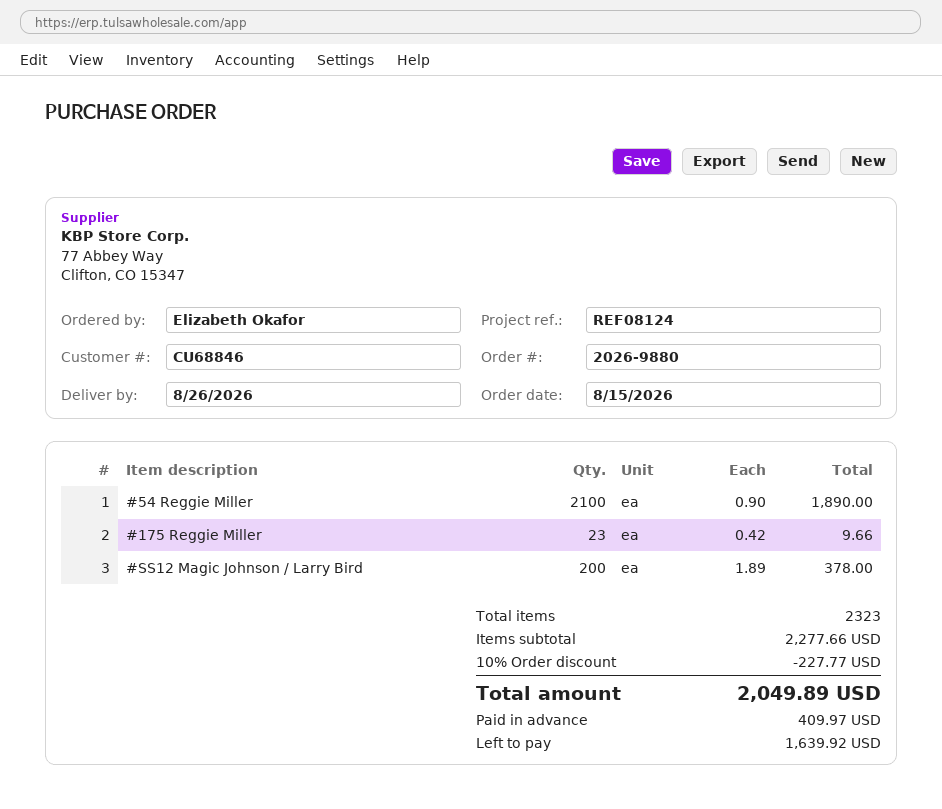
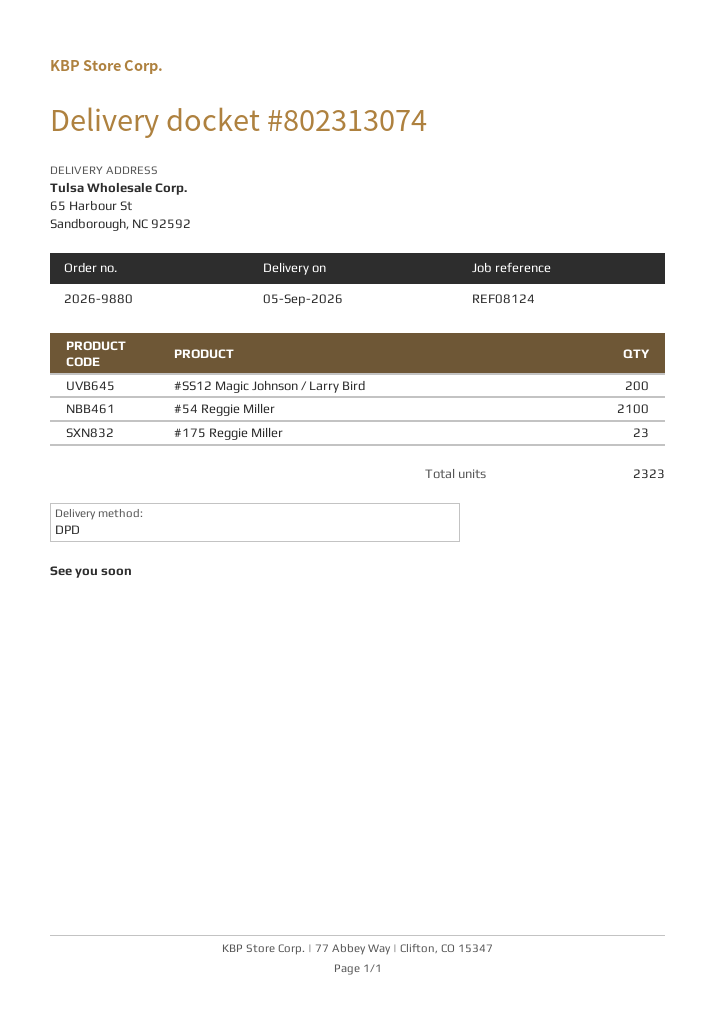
delivery date: 2026-08-26 -> 2026-09-05

